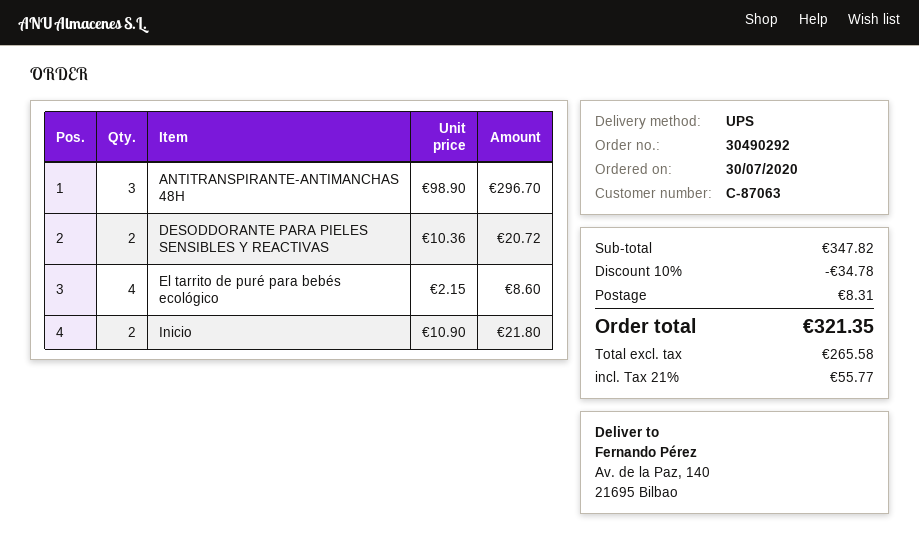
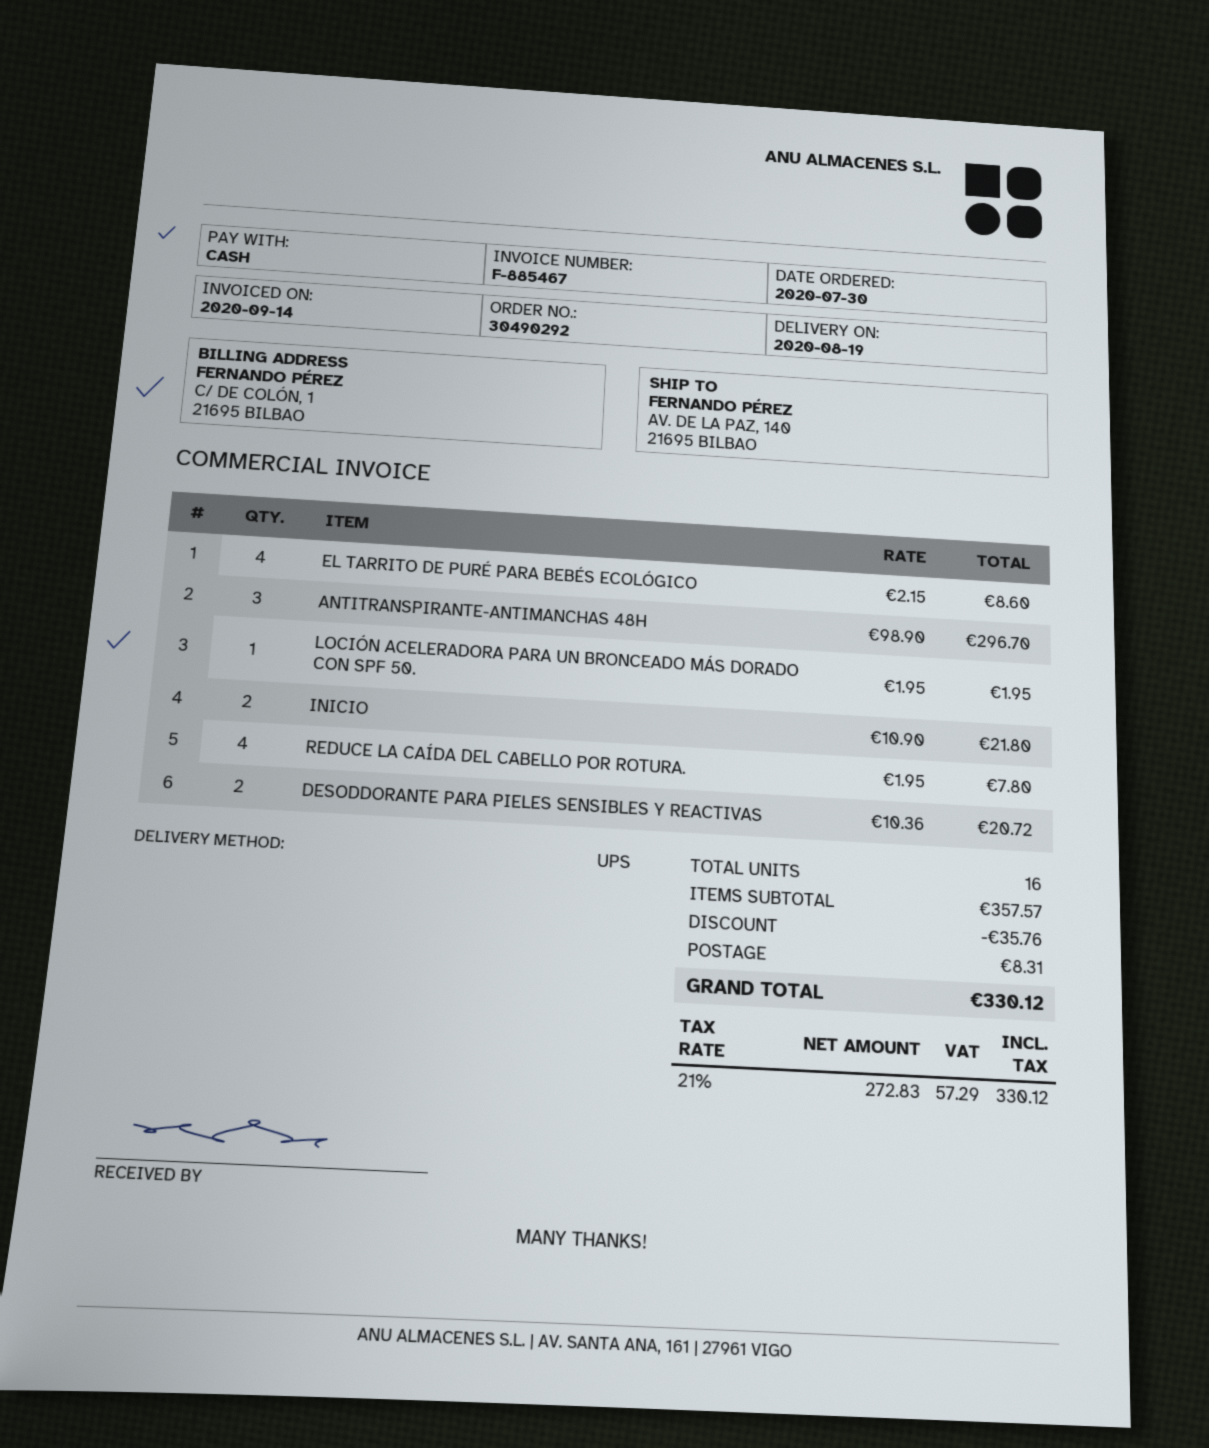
LOCIÓN ACELERADORA PARA UN BRONCEADO MÁS DORADO CON SPF 50.: none -> 1 x 1.95 = 1.95
REDUCE LA CAÍDA DEL CABELLO POR ROTURA.: none -> 4 x 1.95 = 7.80
subtotal: 347.82 -> 357.57
discount: 34.78 -> 35.76
net: 265.58 -> 272.83
tax: 21% = 55.77 -> 21% = 57.29
total: 321.35 -> 330.12

